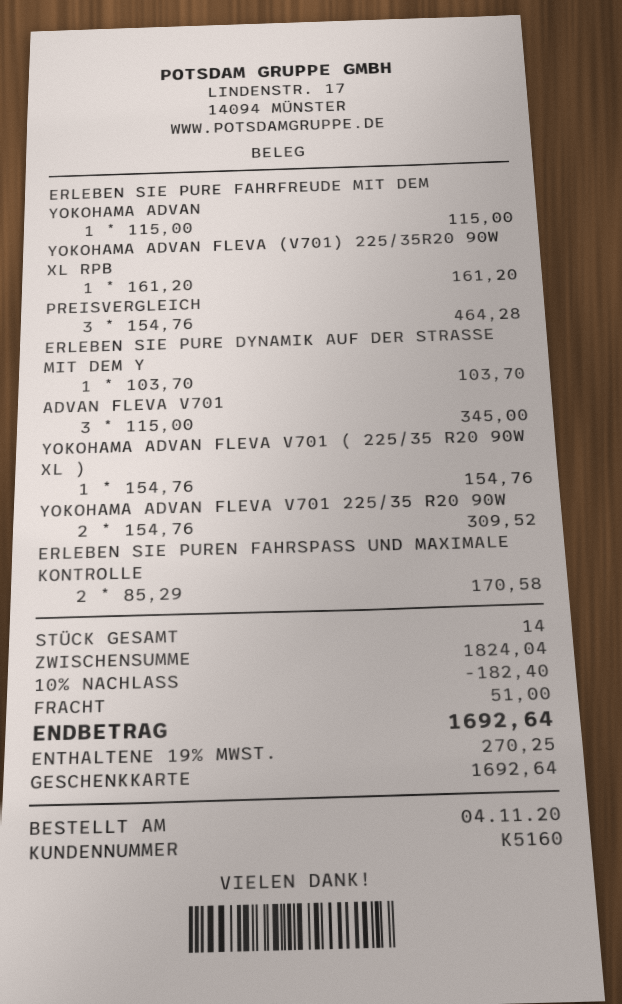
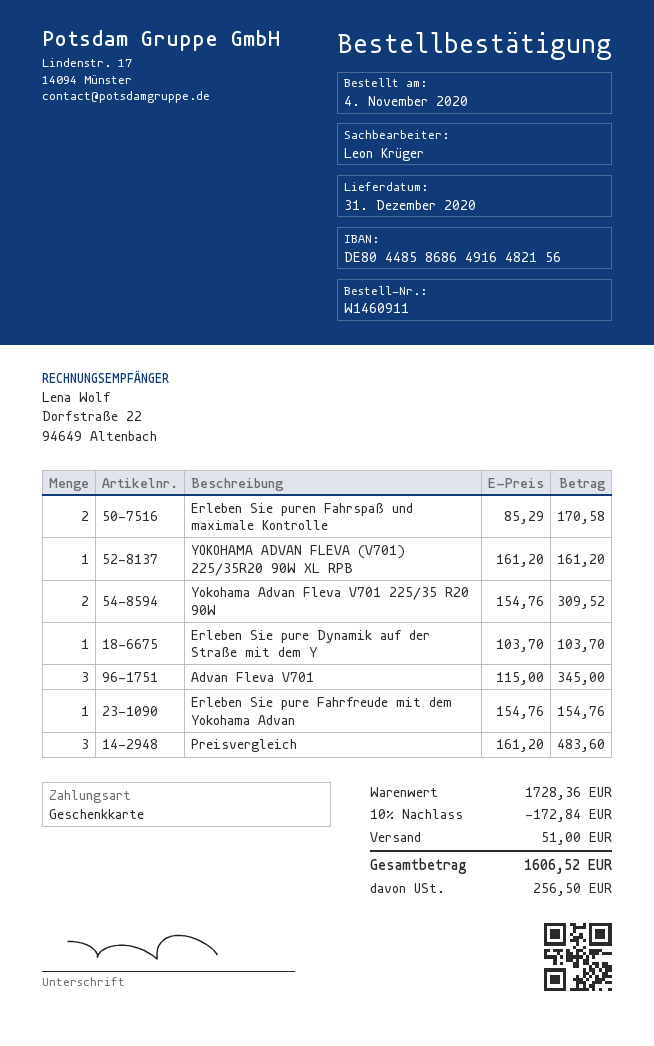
ERLEBEN SIE PURE FAHRFREUDE MIT DEM YOKOHAMA ADVAN: 1 x 115.00 = 115.00 -> 1 x 154.76 = 154.76
PREISVERGLEICH: 3 x 154.76 = 464.28 -> 3 x 161.20 = 483.60
YOKOHAMA ADVAN FLEVA V701 ( 225/35 R20 90W XL ): 1 x 154.76 = 154.76 -> none
subtotal: 1824.04 -> 1728.36
discount: 10% = 182.40 -> 10% = 172.84
tax: 270.25 -> 256.50
total: 1692.64 -> 1606.52

